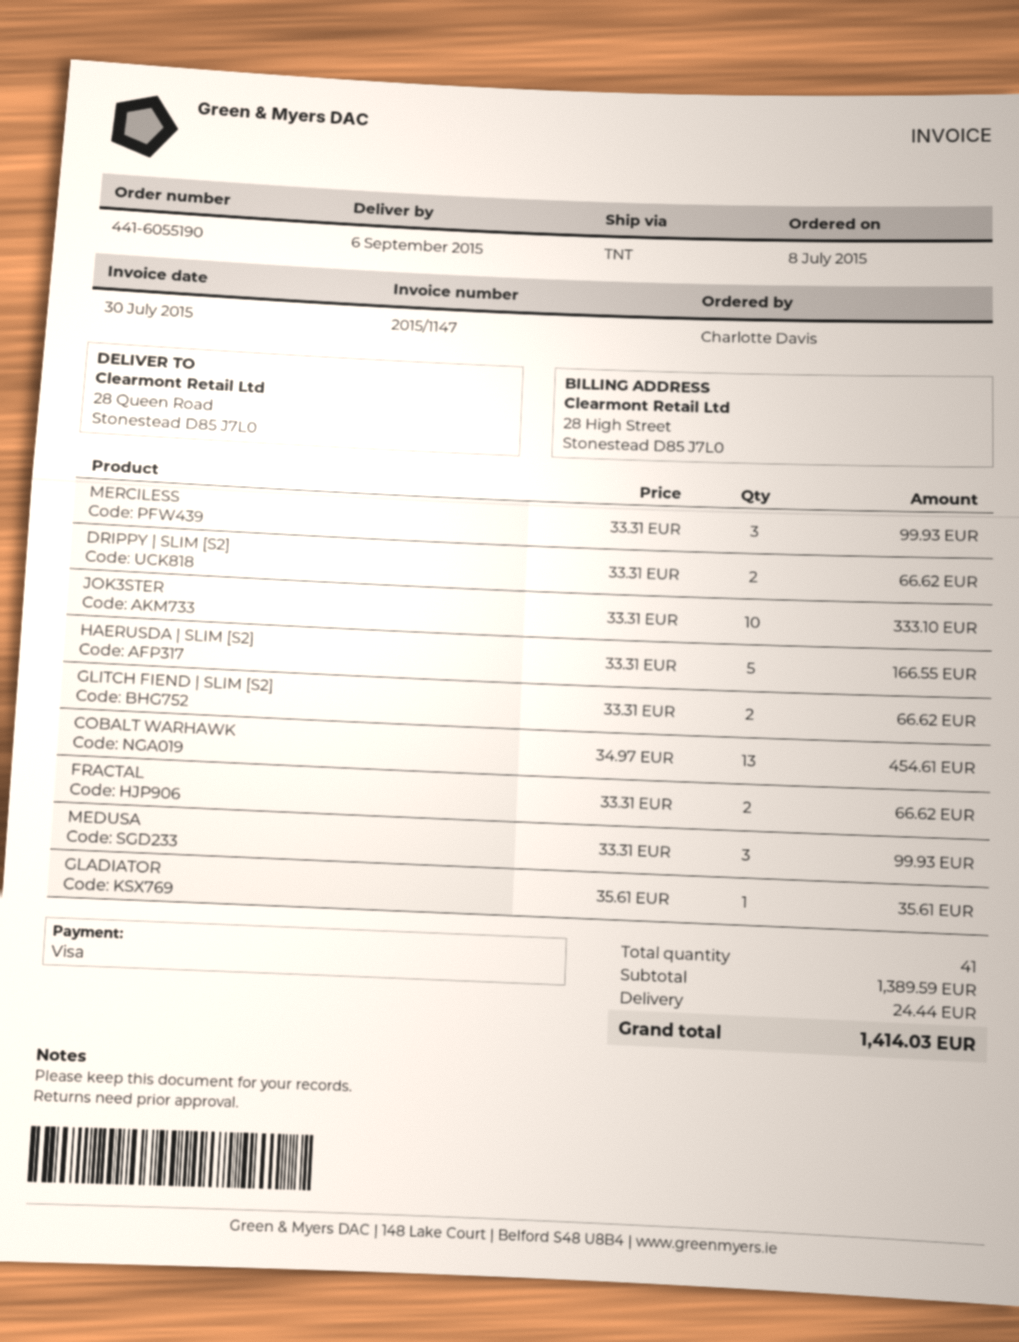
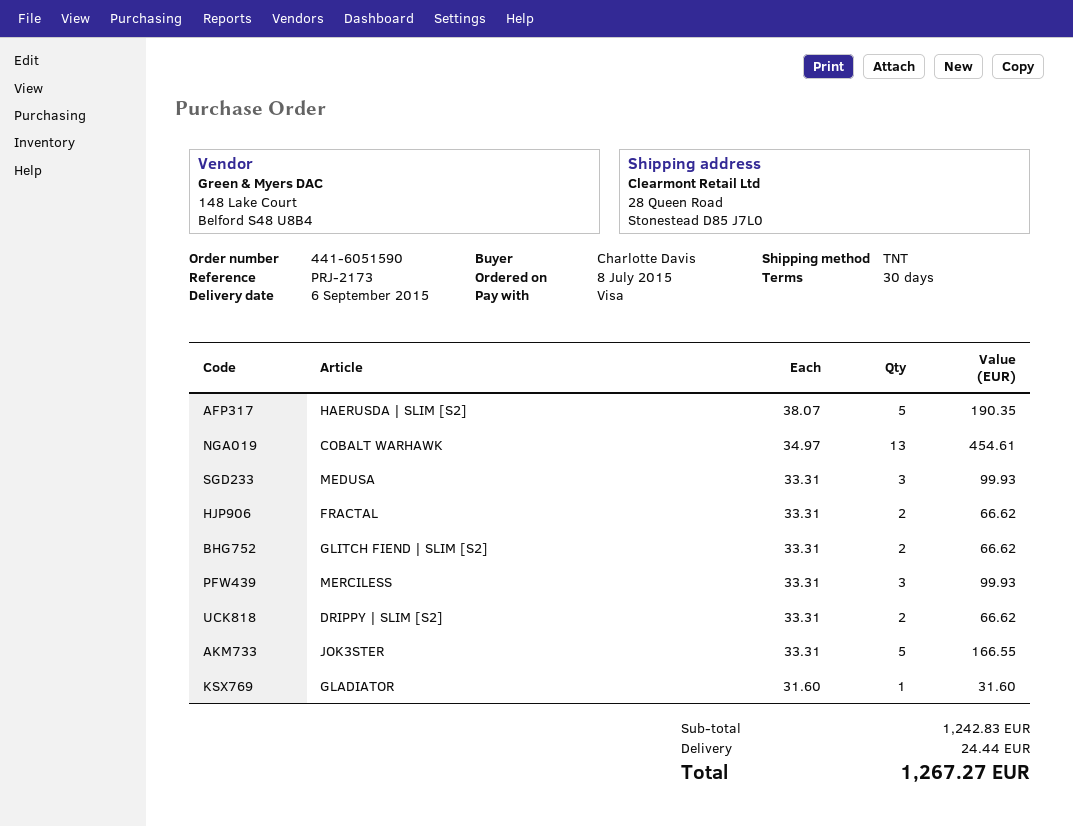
order number: 441-6055190 -> 441-6051590
JOK3STER: 10 x 33.31 = 333.10 -> 5 x 33.31 = 166.55
HAERUSDA | SLIM [S2]: 5 x 33.31 = 166.55 -> 5 x 38.07 = 190.35
GLADIATOR: 1 x 35.61 = 35.61 -> 1 x 31.60 = 31.60
subtotal: 1389.59 -> 1242.83
total: 1414.03 -> 1267.27

